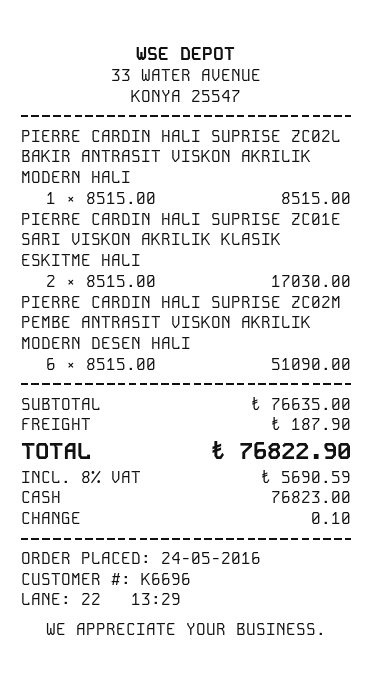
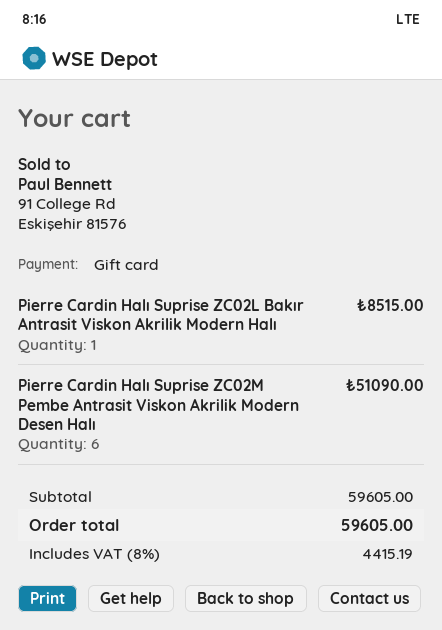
payment method: cash -> gift card
PIERRE CARDIN HALI SUPRISE ZC01E SARI VISKON AKRILIK KLASIK ESKITME HALI: 2 for 17030.00 -> none
subtotal: 76635.00 -> 59605.00
shipping: 187.90 -> none
tax: 8% = 5690.59 -> 8% = 4415.19
total: 76822.90 -> 59605.00

